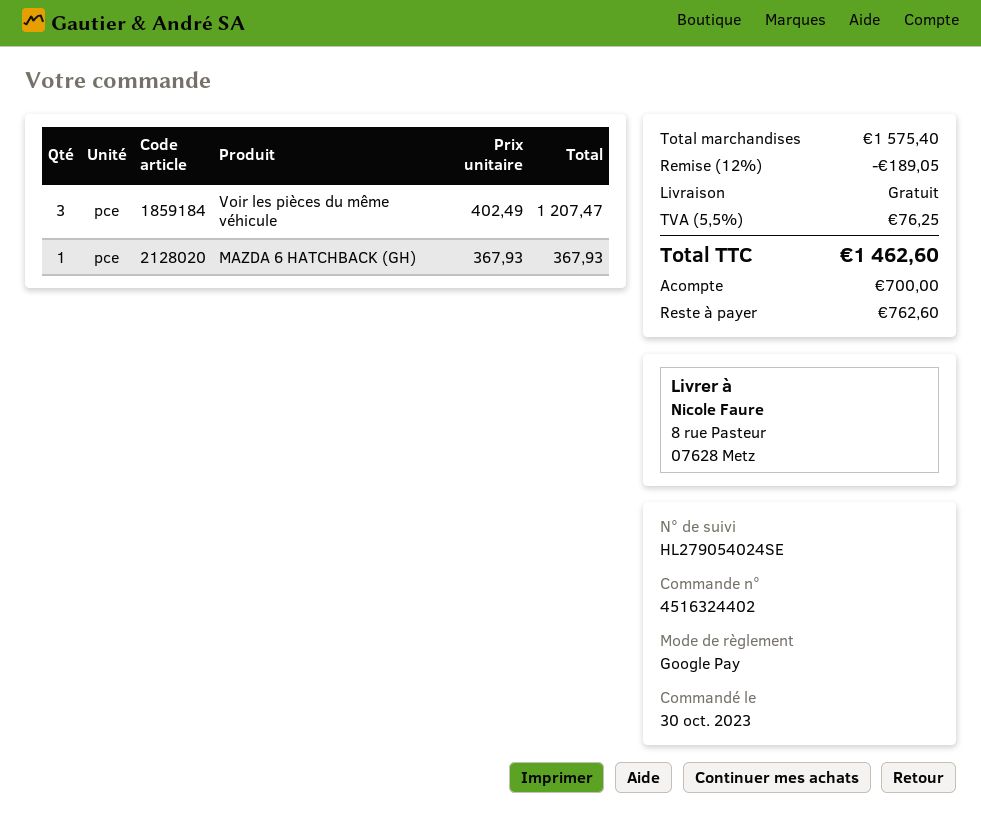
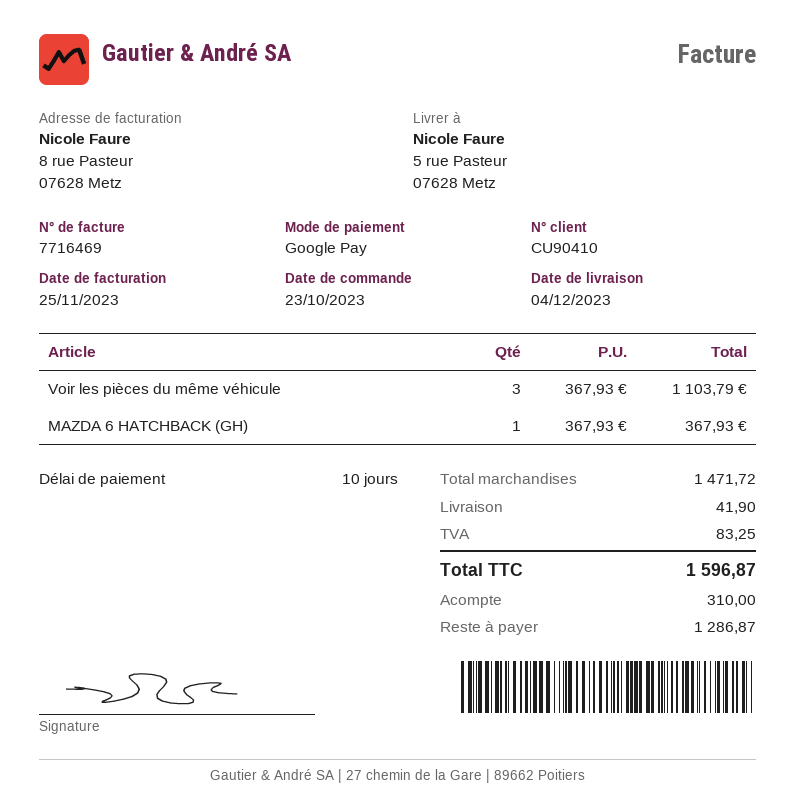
order date: 2023-10-30 -> 2023-10-23
ship to: 8 rue Pasteur, 07628 Metz -> 5 rue Pasteur, 07628 Metz
Voir les pièces du même véhicule: 3 x 402.49 = 1207.47 -> 3 x 367.93 = 1103.79
subtotal: 1575.40 -> 1471.72
discount: 12% = 189.05 -> none
shipping: 0.00 -> 41.90
tax: 76.25 -> 83.25
total: 1462.60 -> 1596.87
deposit: 700.00 -> 310.00
balance: 762.60 -> 1286.87

